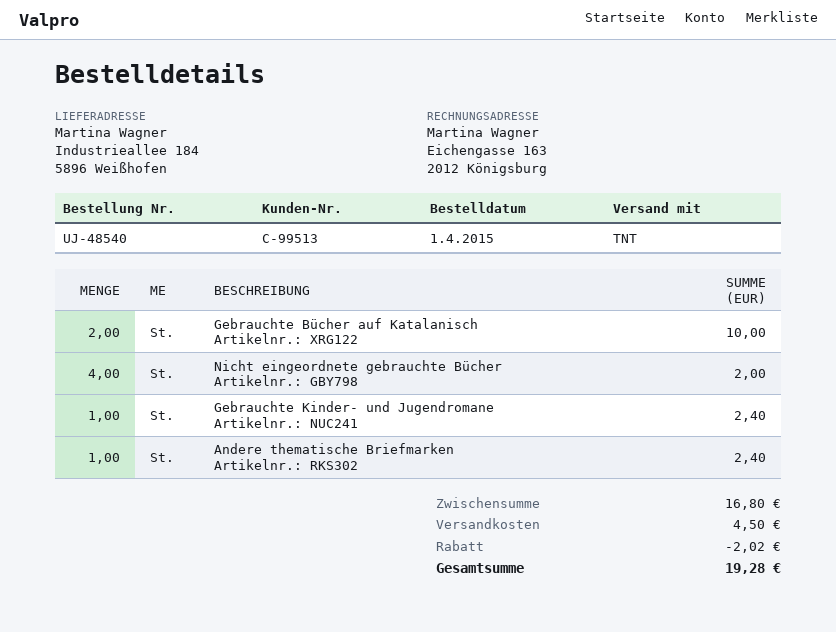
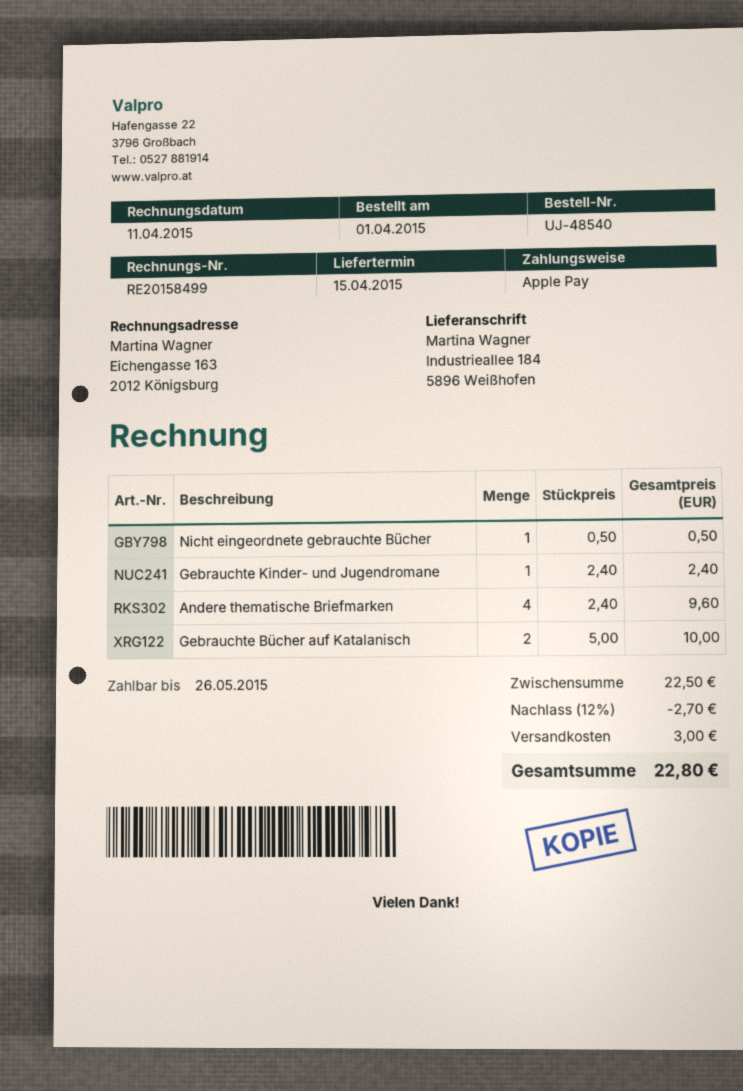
Nicht eingeordnete gebrauchte Bücher: 4 for 2.00 -> 1 for 0.50
Andere thematische Briefmarken: 1 for 2.40 -> 4 for 9.60
subtotal: 16.80 -> 22.50
discount: 2.02 -> 2.70
shipping: 4.50 -> 3.00
total: 19.28 -> 22.80

